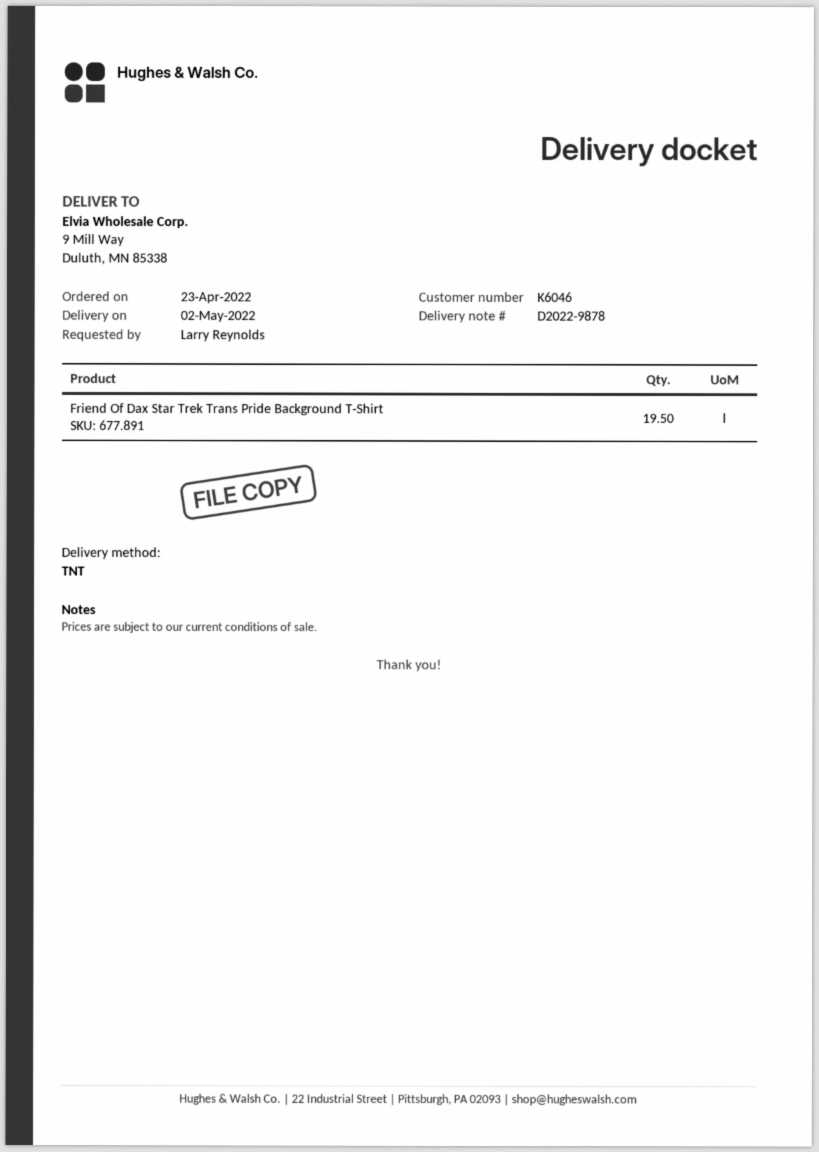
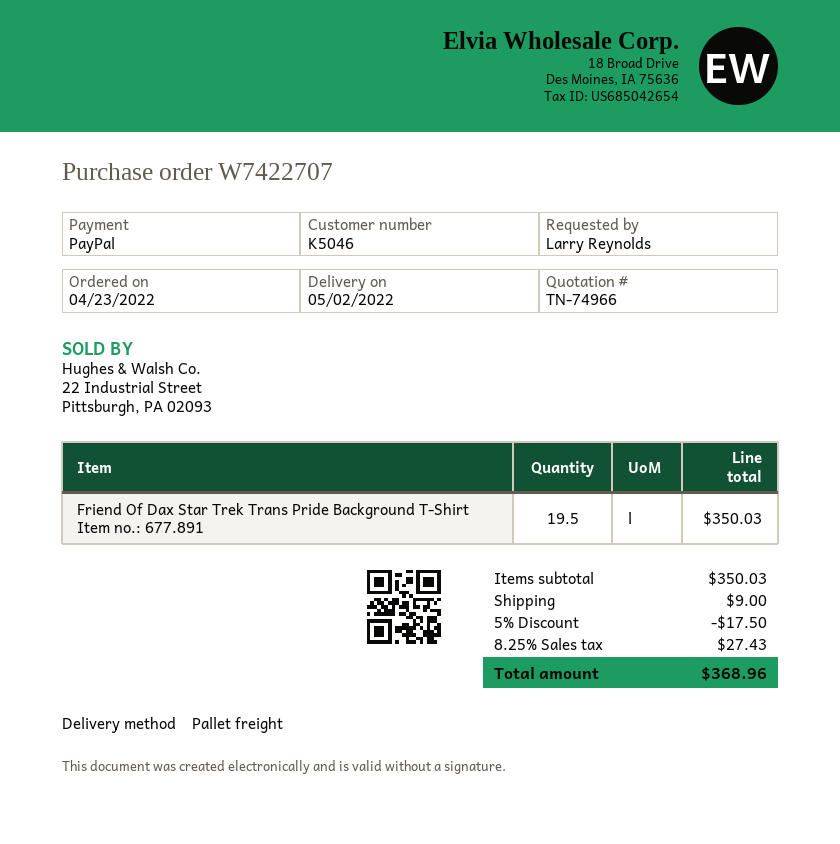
customer number: K6046 -> K5046
shipping method: TNT -> pallet freight

